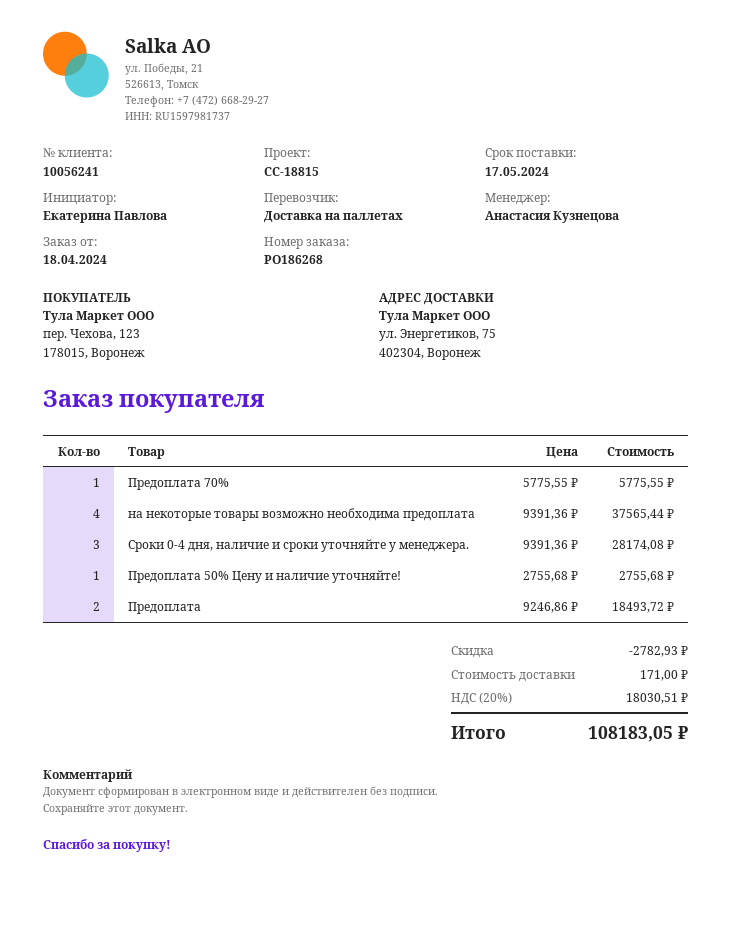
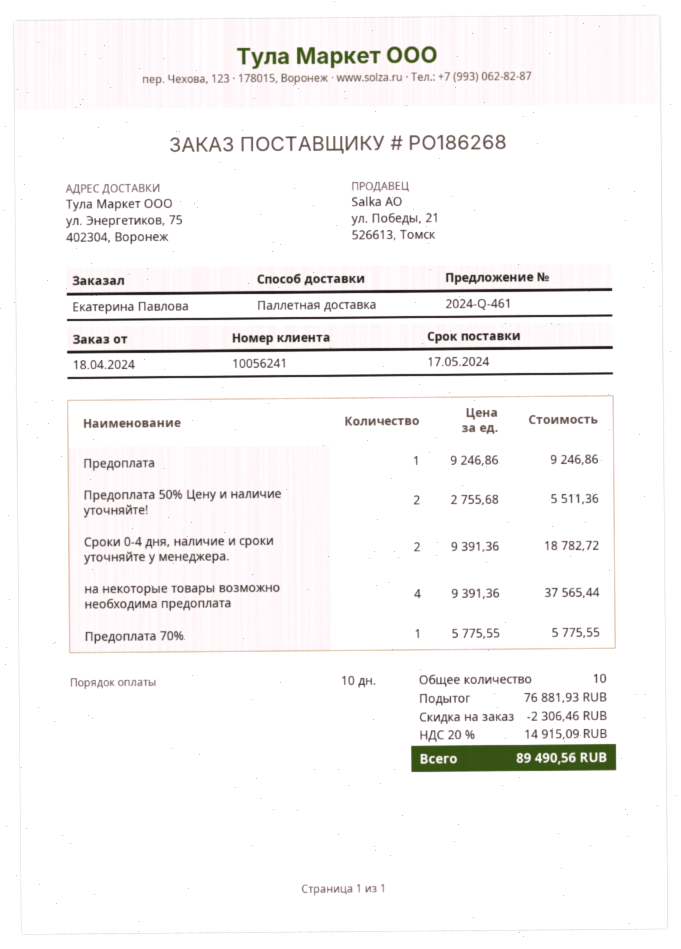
Сроки 0-4 дня, наличие и сроки уточняйте у менеджера.: 3 x 9391.36 = 28174.08 -> 2 x 9391.36 = 18782.72
Предоплата 50% Цену и наличие уточняйте!: 1 x 2755.68 = 2755.68 -> 2 x 2755.68 = 5511.36
Предоплата: 2 x 9246.86 = 18493.72 -> 1 x 9246.86 = 9246.86
discount: 2782.93 -> 2306.46
shipping: 171.00 -> none
tax: 20% = 18030.51 -> 20% = 14915.09
total: 108183.05 -> 89490.56

